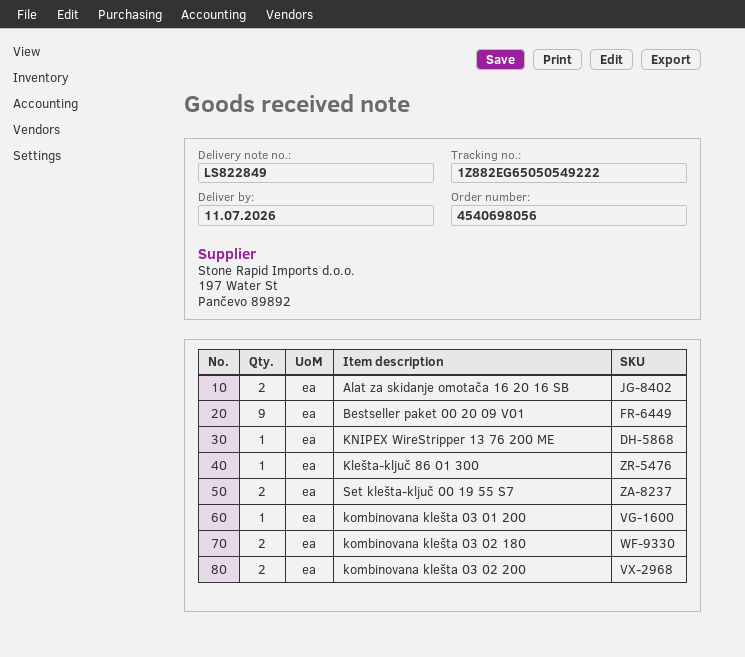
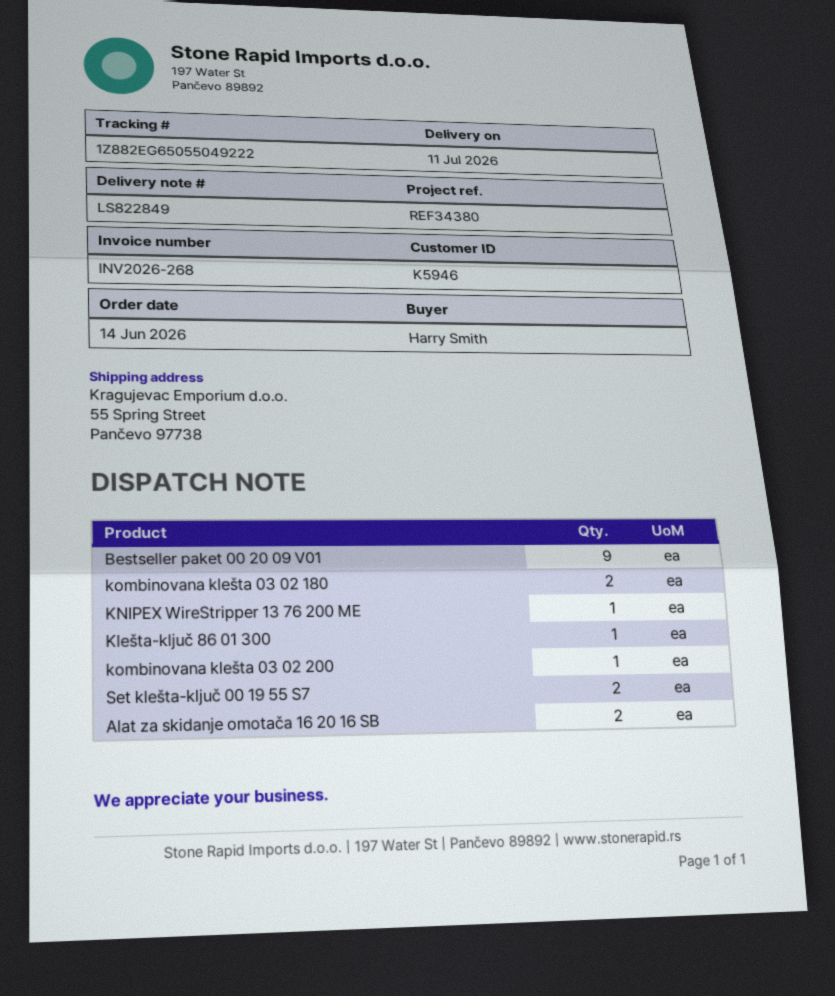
tracking number: 1Z882EG65050549222 -> 1Z882EG65055049222
kombinovana klešta 03 01 200: 1 -> none
kombinovana klešta 03 02 200: 2 -> 1

